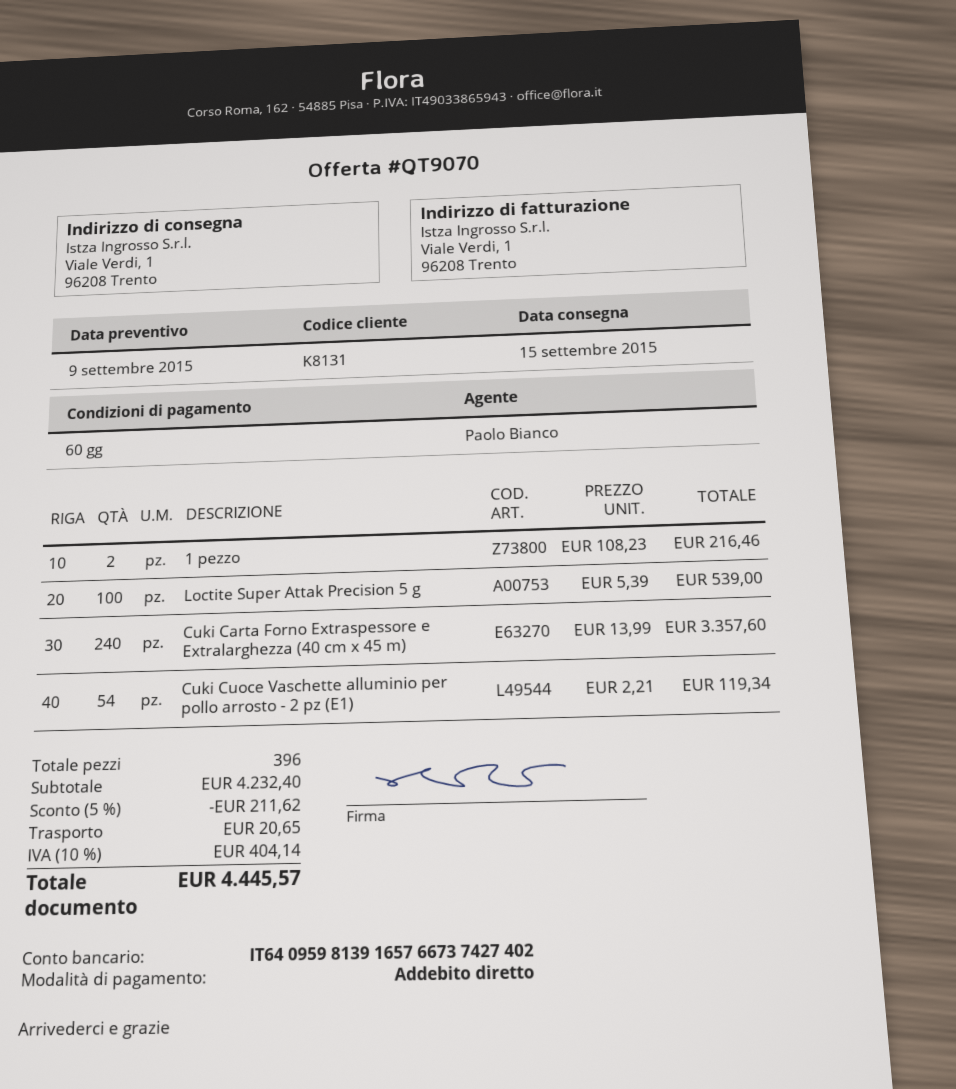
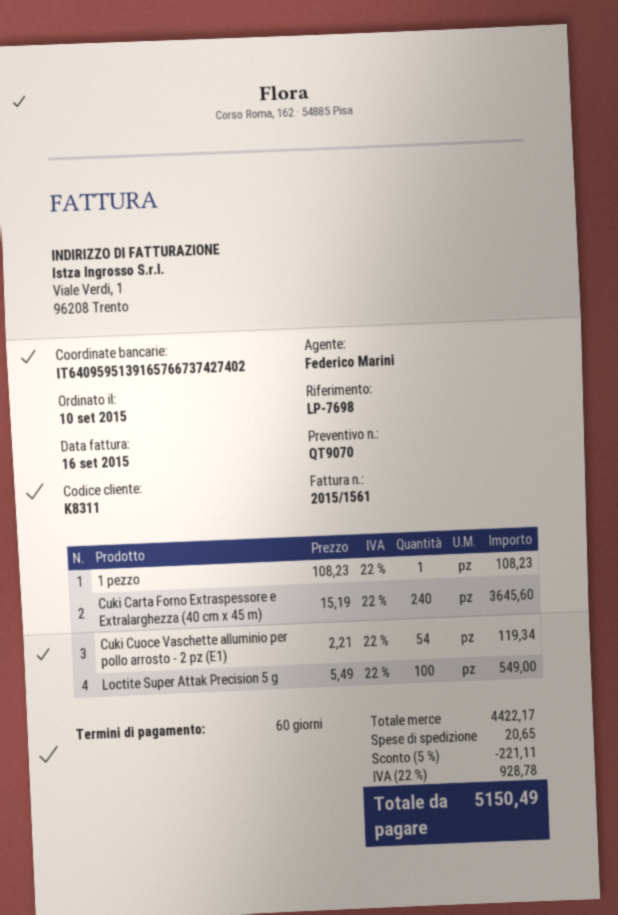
customer number: K8131 -> K8311
sales rep: Paolo Bianco -> Federico Marini
bank account: IT6409598139165766737427402 -> IT6409595139165766737427402
1 pezzo: 2 x 108.23 = 216.46 -> 1 x 108.23 = 108.23
Loctite Super Attak Precision 5 g: 100 x 5.39 = 539.00 -> 100 x 5.49 = 549.00
Cuki Carta Forno Extraspessore e Extralarghezza (40 cm x 45 m): 240 x 13.99 = 3357.60 -> 240 x 15.19 = 3645.60
subtotal: 4232.40 -> 4422.17
discount: 5% = 211.62 -> 5% = 221.11
tax: 10% = 404.14 -> 22% = 928.78
total: 4445.57 -> 5150.49

